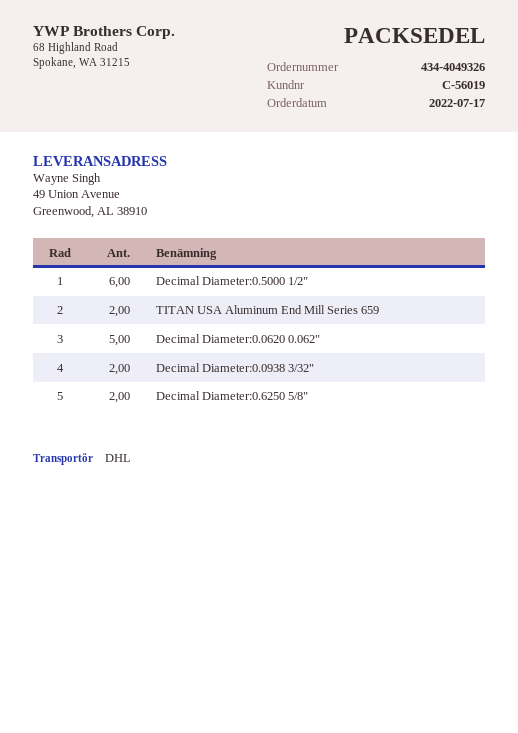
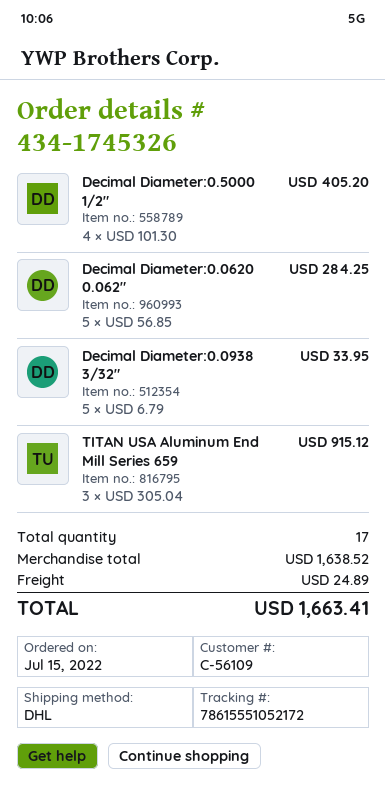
order number: 434-4049326 -> 434-1745326
order date: 2022-07-17 -> 2022-07-15
customer number: C-56019 -> C-56109
Decimal Diameter:0.5000 1/2": 6 -> 4
TITAN USA Aluminum End Mill Series 659: 2 -> 3
Decimal Diameter:0.0938 3/32": 2 -> 5
Decimal Diameter:0.6250 5/8": 2 -> none

